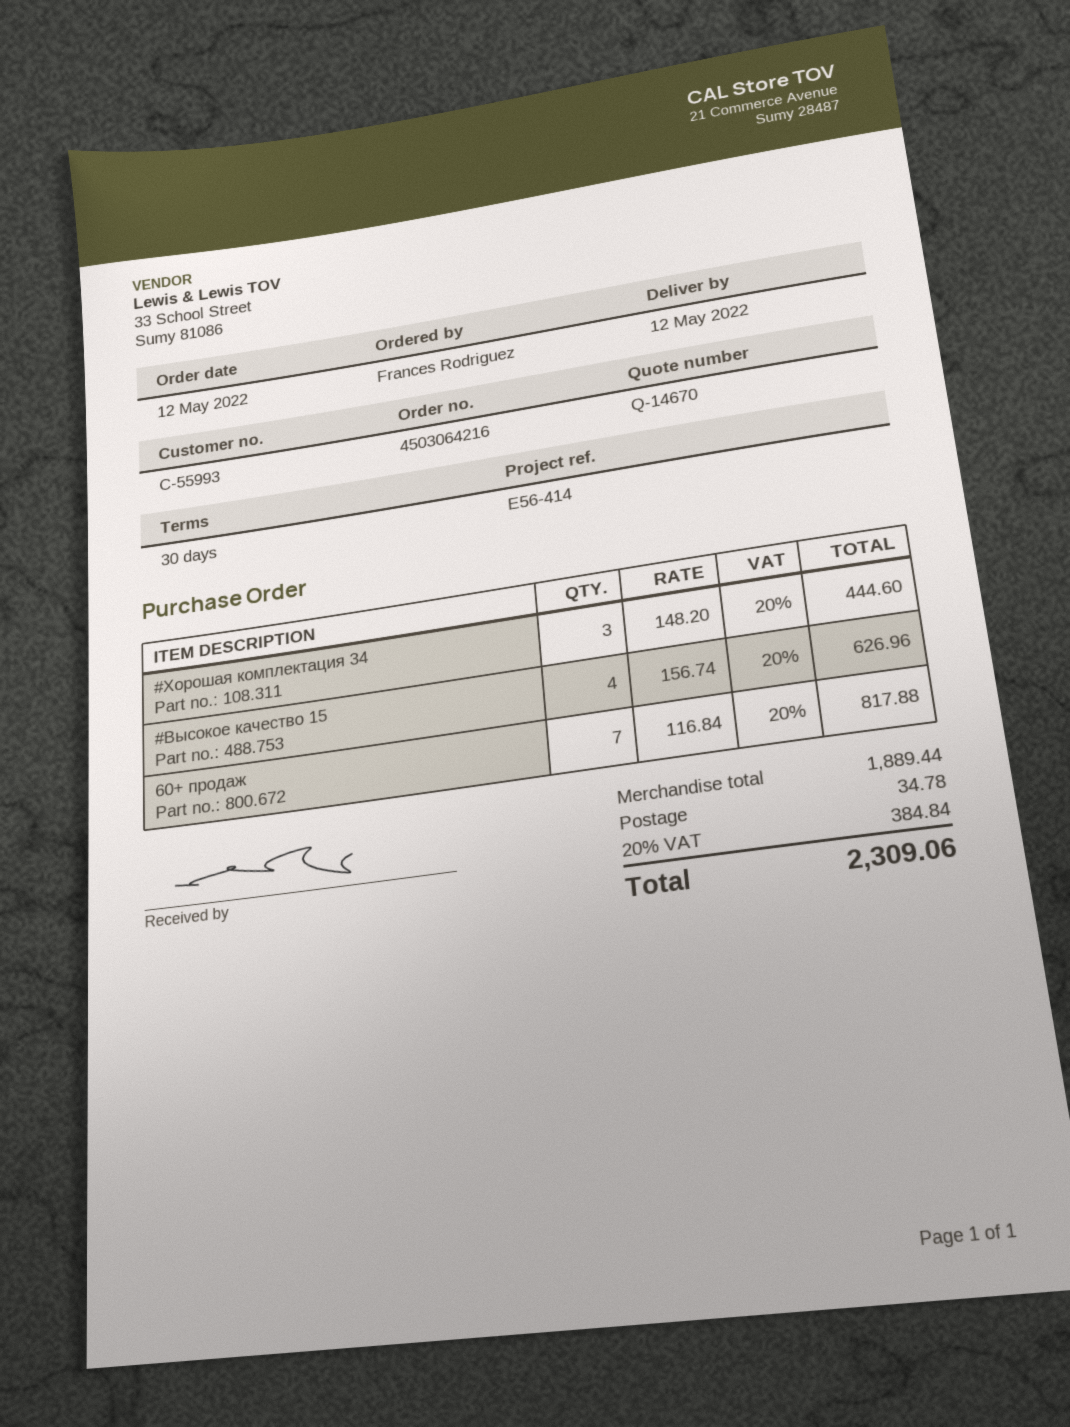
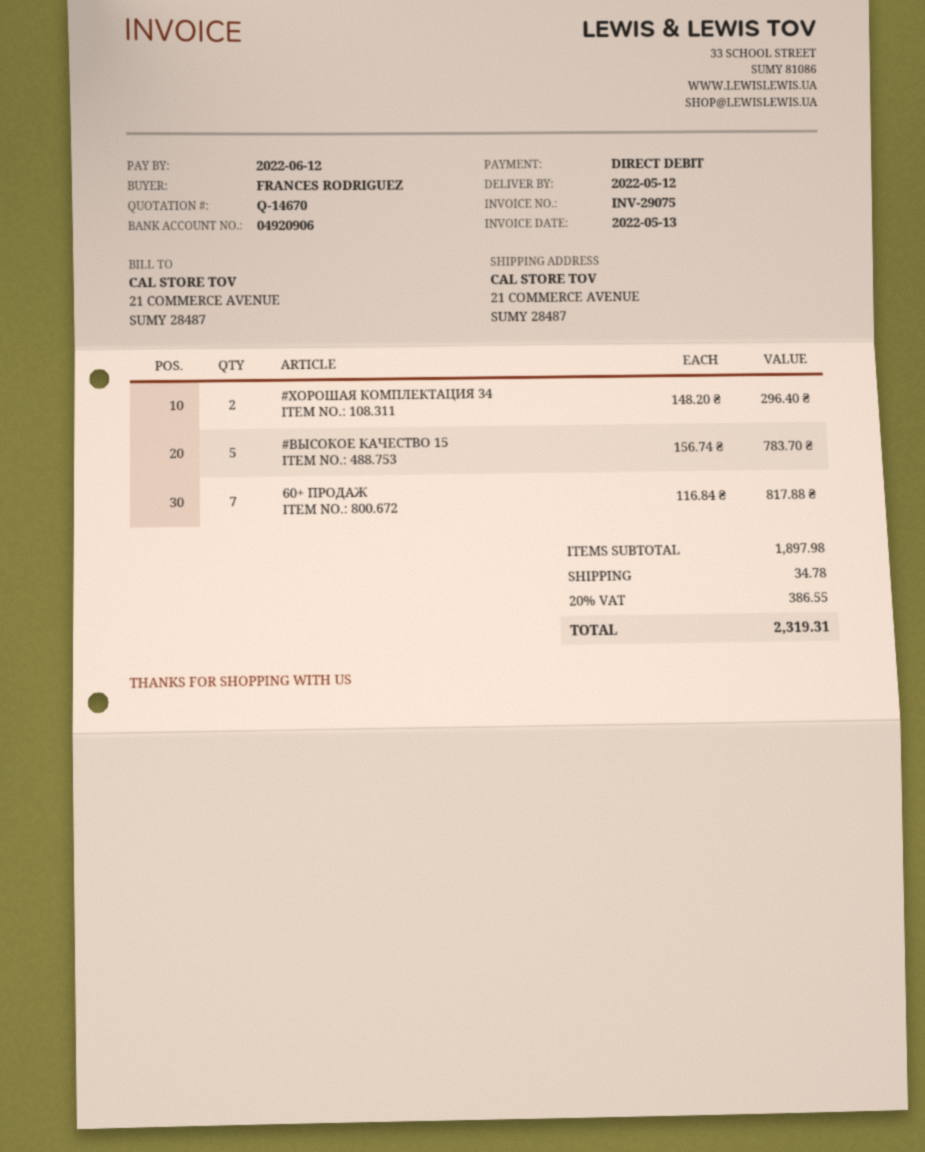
#Хорошая комплектация 34: 3 x 148.20 = 444.60 -> 2 x 148.20 = 296.40
#Высокое качество 15: 4 x 156.74 = 626.96 -> 5 x 156.74 = 783.70
subtotal: 1889.44 -> 1897.98
tax: 20% = 384.84 -> 20% = 386.55
total: 2309.06 -> 2319.31

